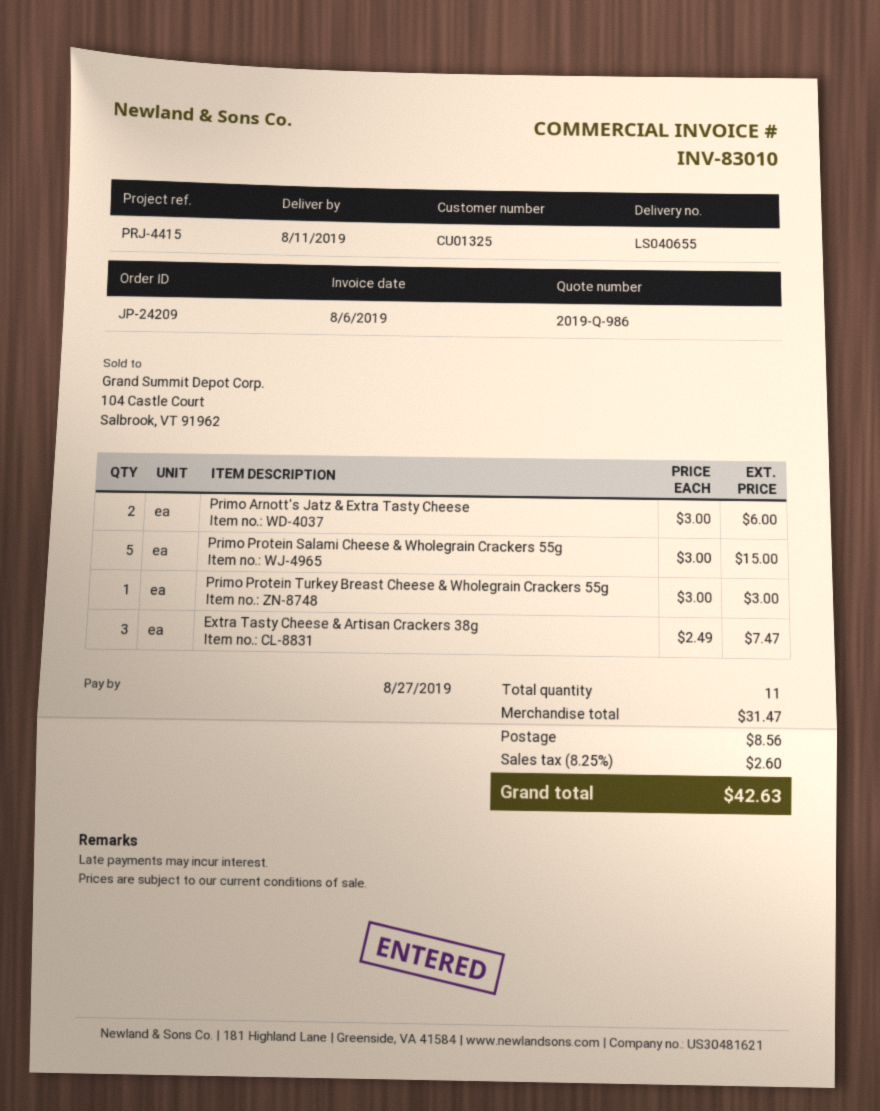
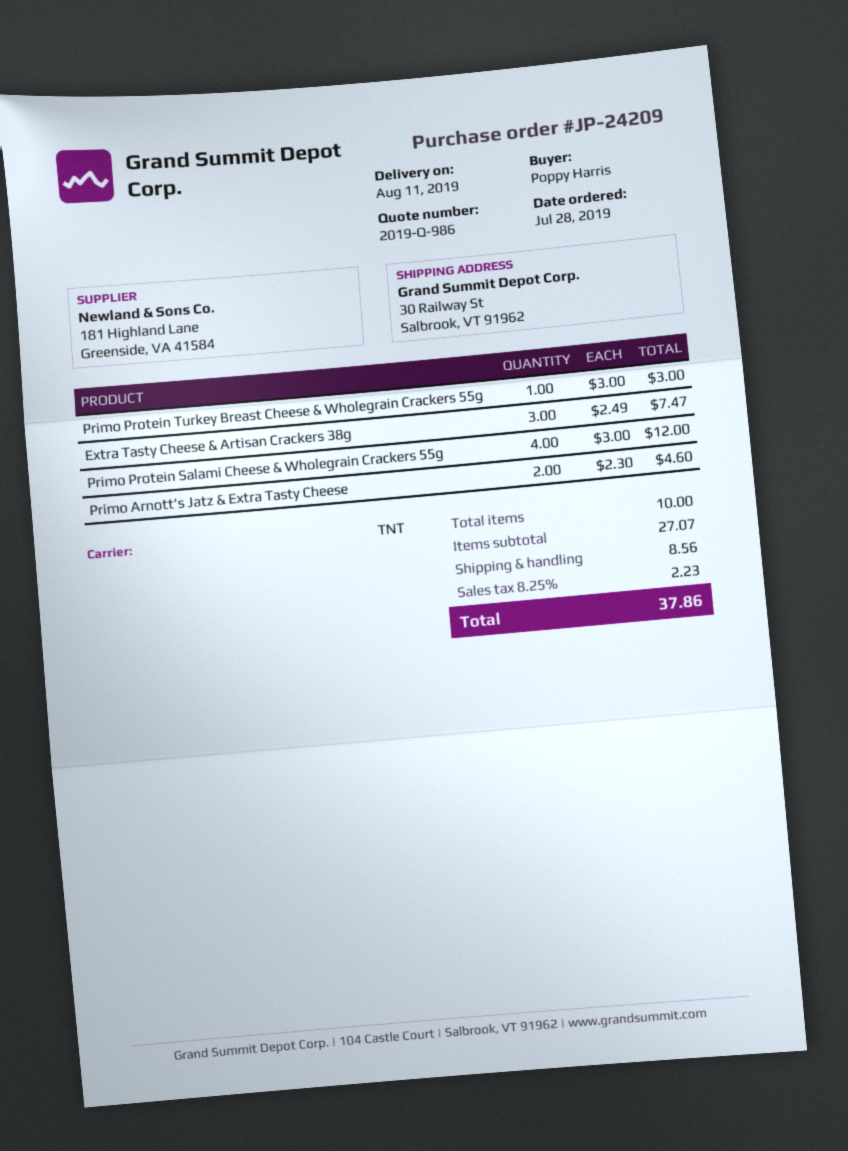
Primo Arnott's Jatz & Extra Tasty Cheese: 2 x 3.00 = 6.00 -> 2 x 2.30 = 4.60
Primo Protein Salami Cheese & Wholegrain Crackers 55g: 5 x 3.00 = 15.00 -> 4 x 3.00 = 12.00
total quantity: 11 -> 10
subtotal: 31.47 -> 27.07
tax: 8.25% = 2.60 -> 8.25% = 2.23
total: 42.63 -> 37.86

